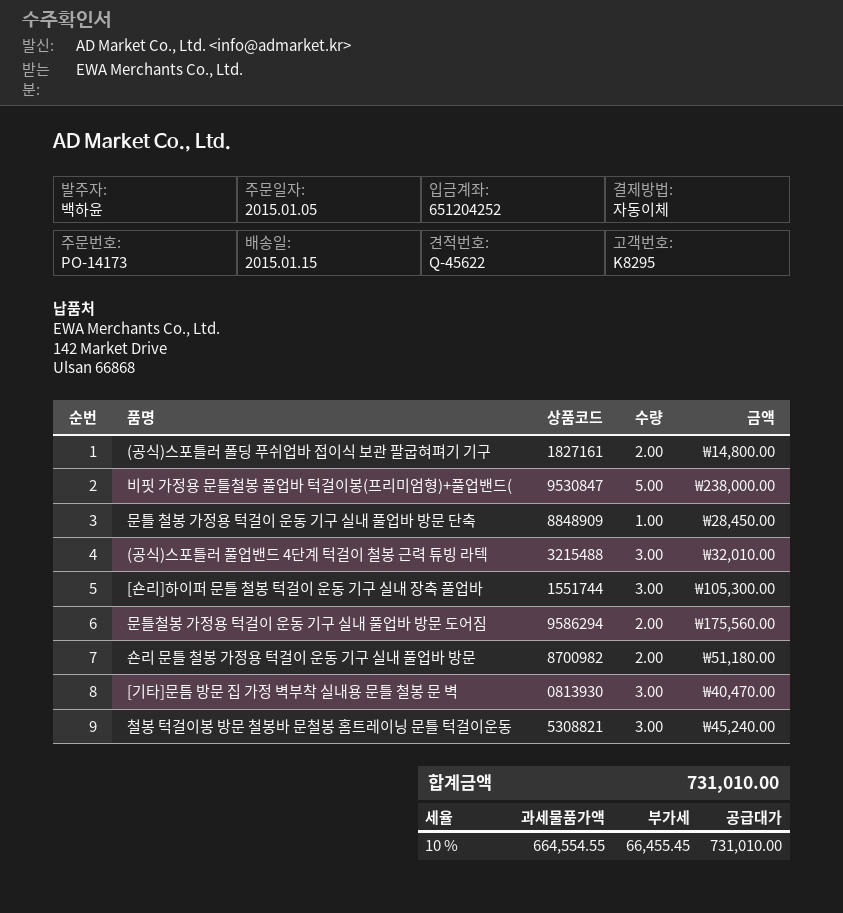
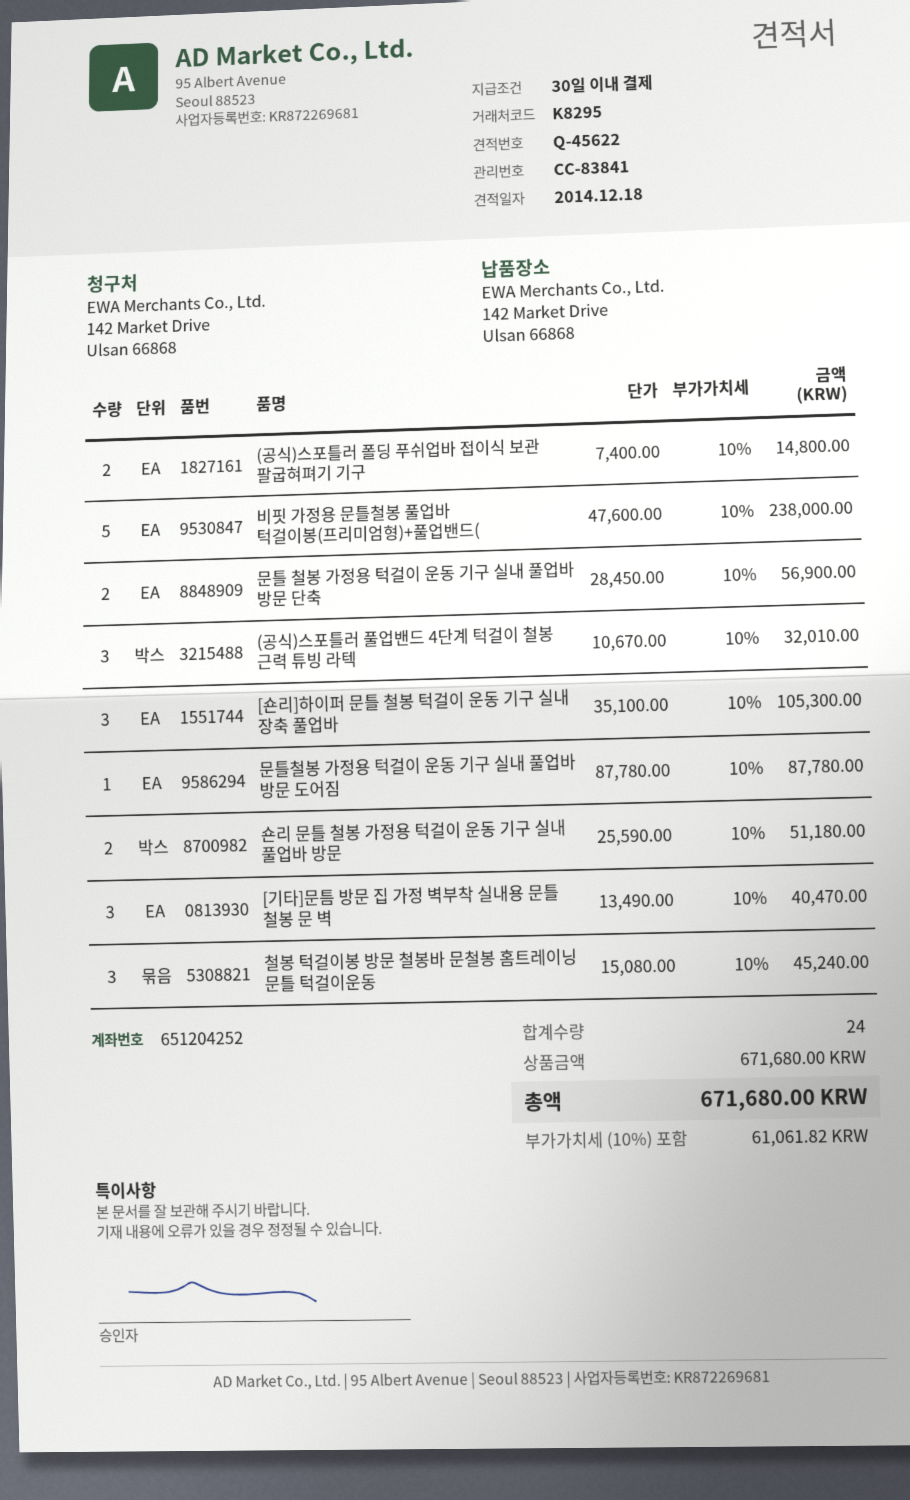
문틀 철봉 가정용 턱걸이 운동 기구 실내 풀업바 방문 단축: 1 for 28450.00 -> 2 for 56900.00
문틀철봉 가정용 턱걸이 운동 기구 실내 풀업바 방문 도어짐: 2 for 175560.00 -> 1 for 87780.00
tax: 10% = 66455.45 -> 10% = 61061.82
total: 731010.00 -> 671680.00

